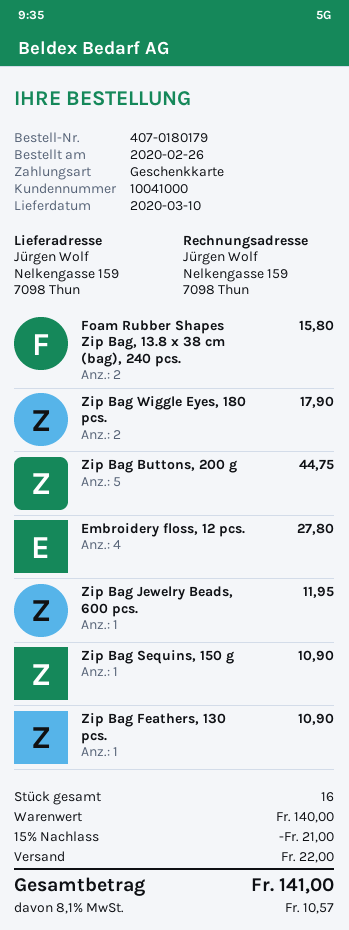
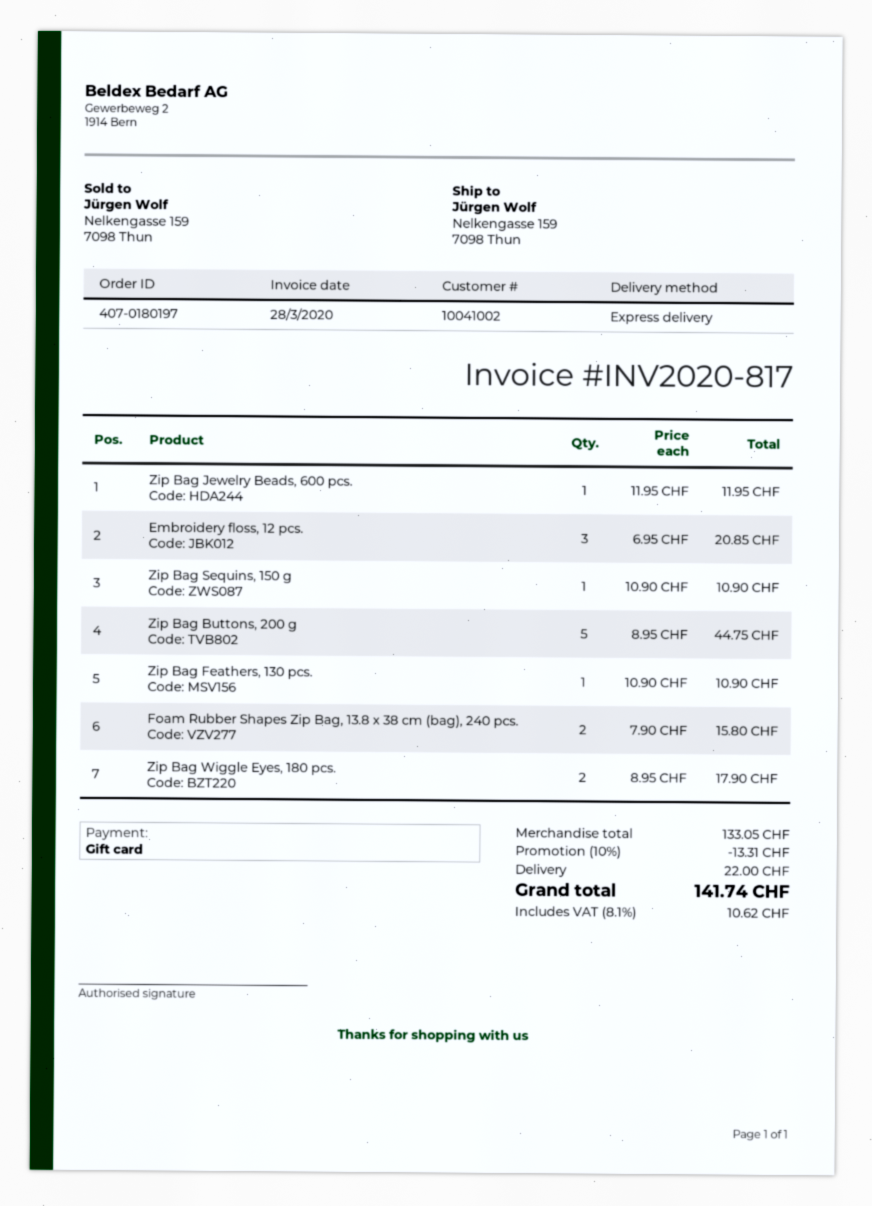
order number: 407-0180179 -> 407-0180197
customer number: 10041000 -> 10041002
Embroidery floss, 12 pcs.: 4 for 27.80 -> 3 for 20.85
subtotal: 140.00 -> 133.05
discount: 15% = 21.00 -> 10% = 13.31
tax: 8.1% = 10.57 -> 8.1% = 10.62
total: 141.00 -> 141.74

